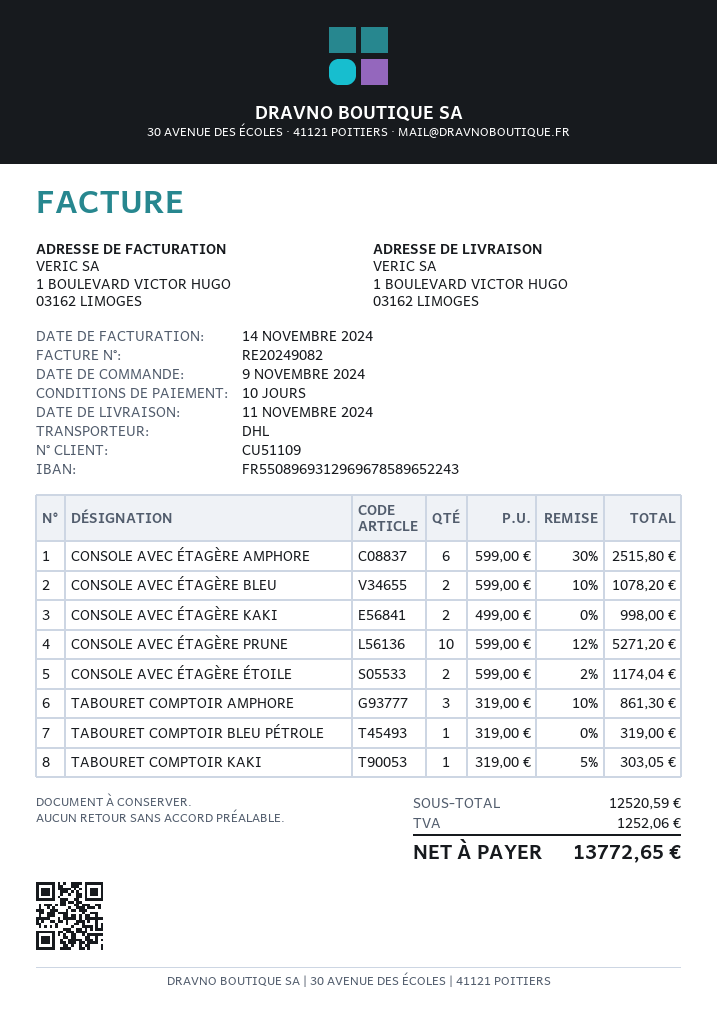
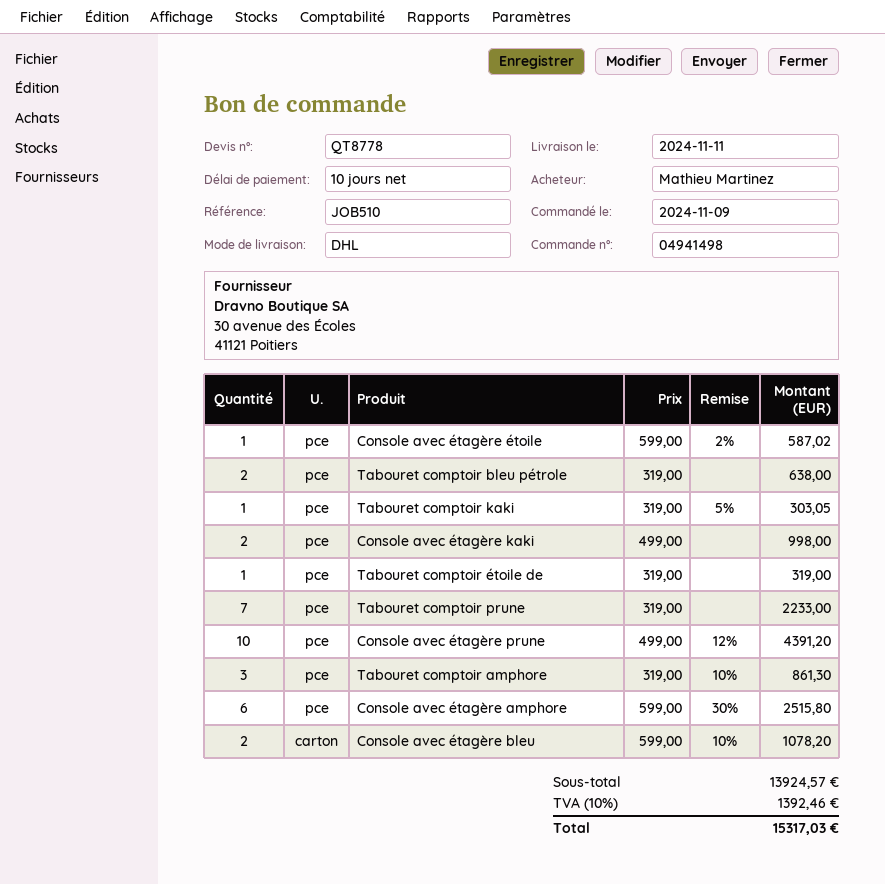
CONSOLE AVEC ÉTAGÈRE PRUNE: 10 x 599.00 - 12% = 5271.20 -> 10 x 499.00 - 12% = 4391.20
CONSOLE AVEC ÉTAGÈRE ÉTOILE: 2 x 599.00 - 2% = 1174.04 -> 1 x 599.00 - 2% = 587.02
TABOURET COMPTOIR BLEU PÉTROLE: 1 x 319.00 = 319.00 -> 2 x 319.00 = 638.00
Tabouret comptoir étoile de: none -> 1 x 319.00 = 319.00
Tabouret comptoir prune: none -> 7 x 319.00 = 2233.00
subtotal: 12520.59 -> 13924.57
tax: 1252.06 -> 1392.46
total: 13772.65 -> 15317.03

